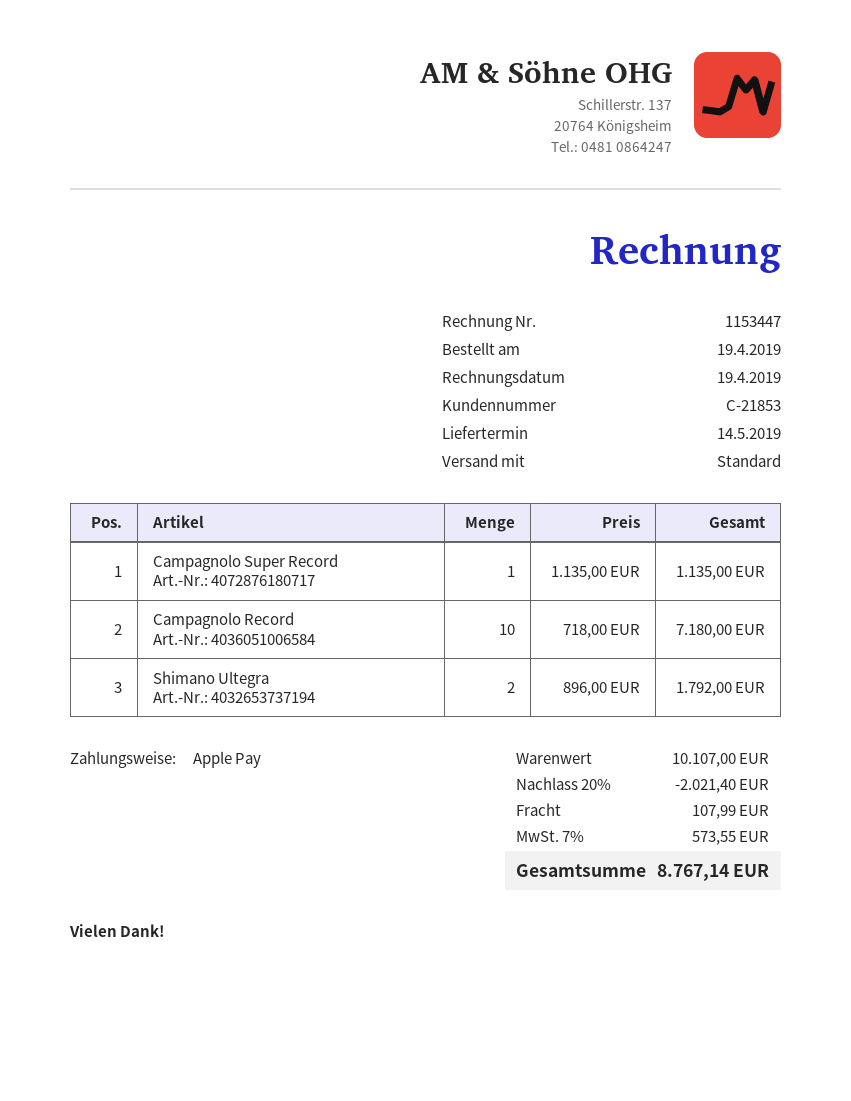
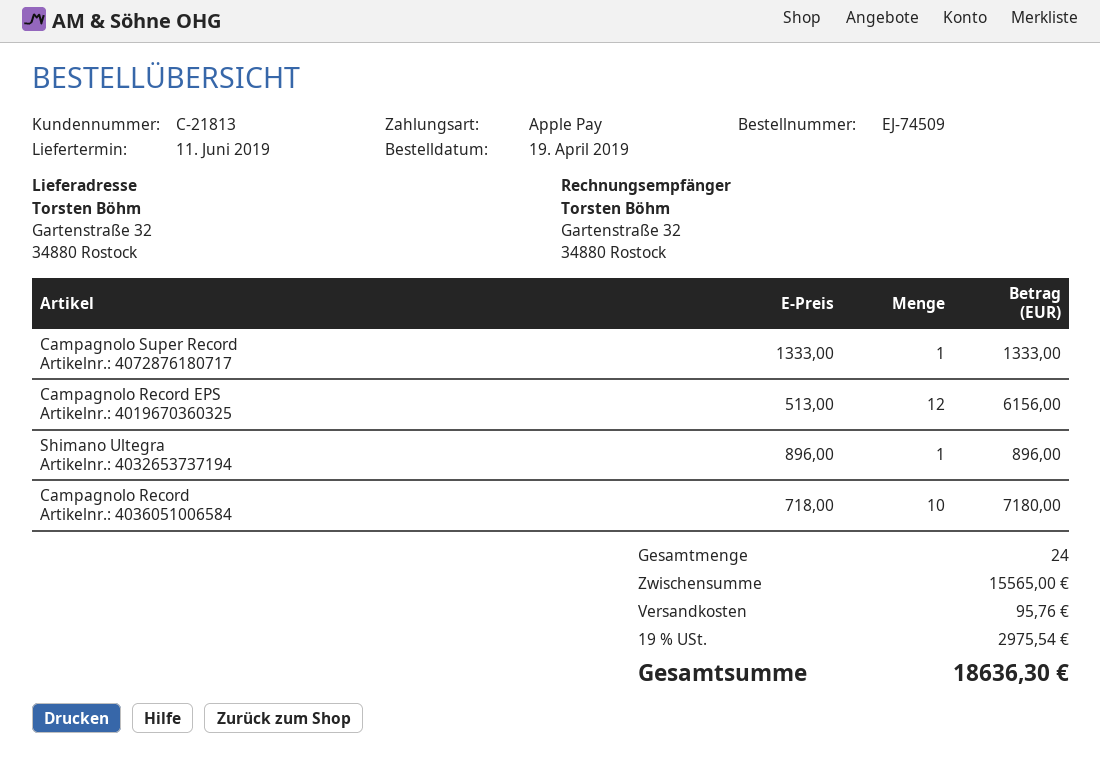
delivery date: 2019-05-14 -> 2019-06-11
customer number: C-21853 -> C-21813
Campagnolo Super Record: 1 x 1135.00 = 1135.00 -> 1 x 1333.00 = 1333.00
Shimano Ultegra: 2 x 896.00 = 1792.00 -> 1 x 896.00 = 896.00
Campagnolo Record EPS: none -> 12 x 513.00 = 6156.00
subtotal: 10107.00 -> 15565.00
discount: 20% = 2021.40 -> none
shipping: 107.99 -> 95.76
tax: 7% = 573.55 -> 19% = 2975.54
total: 8767.14 -> 18636.30

